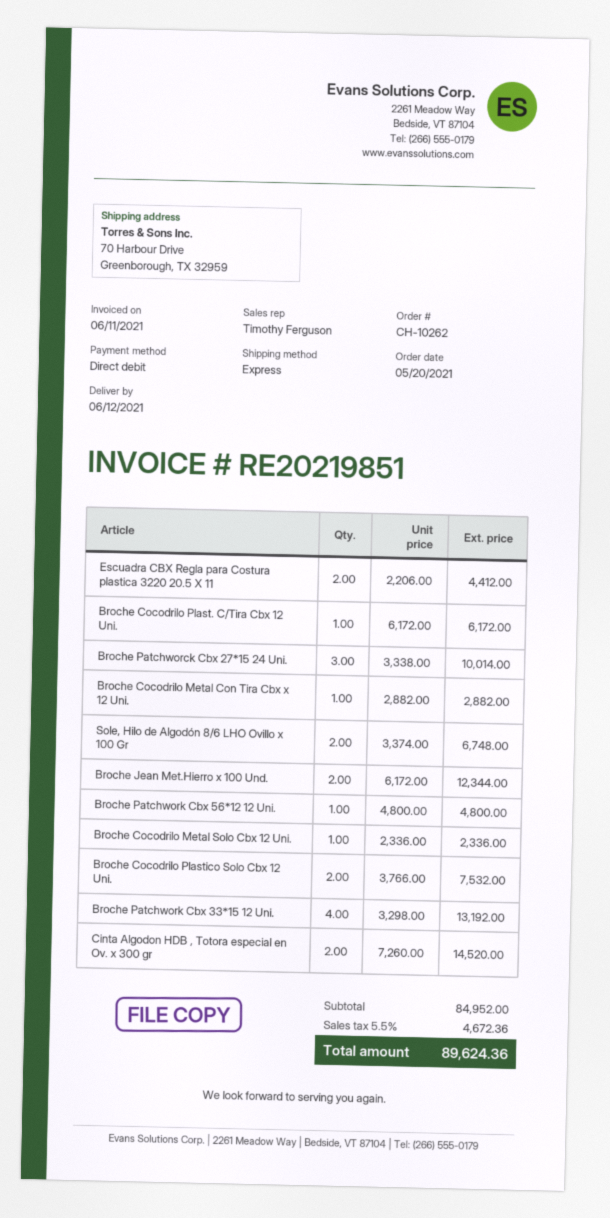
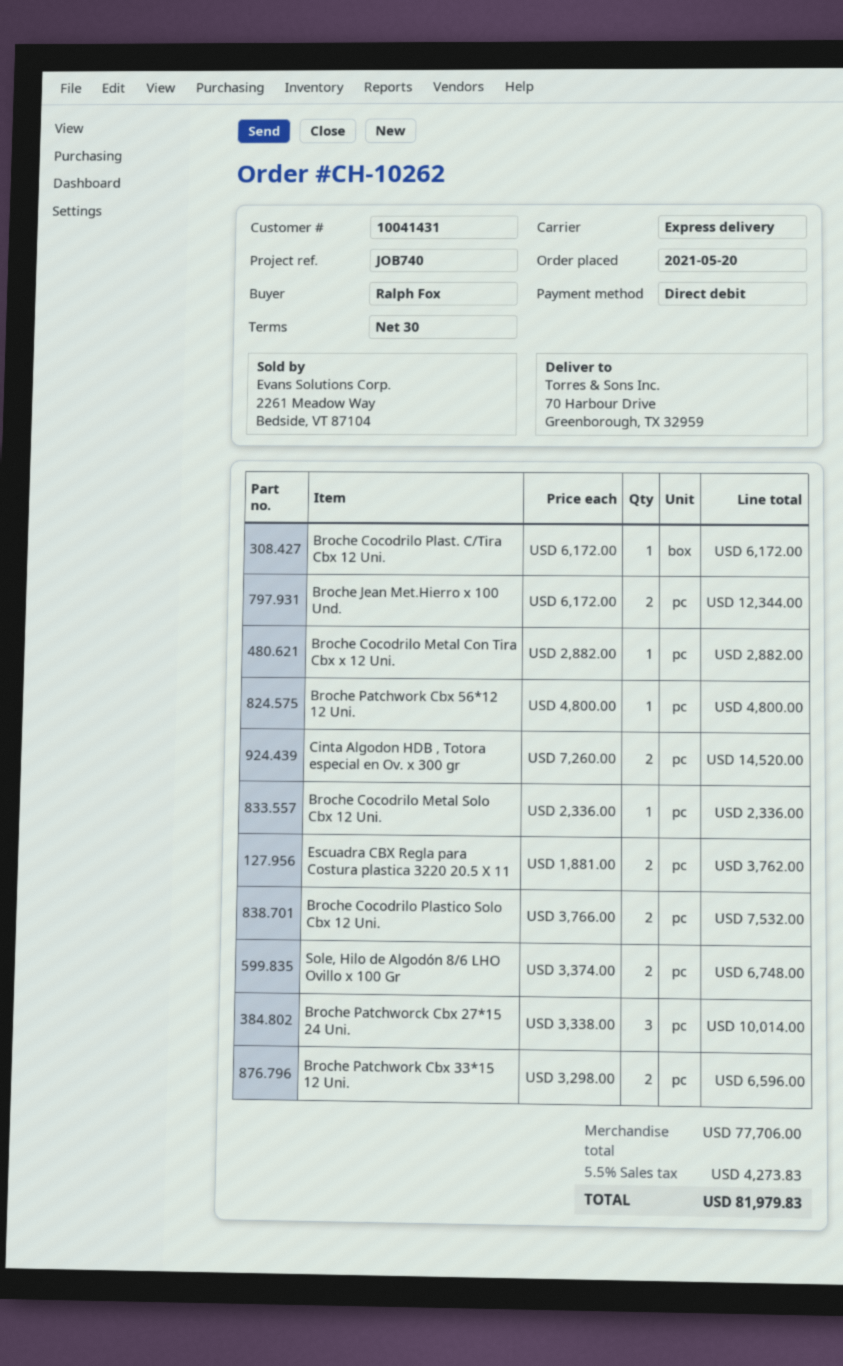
Escuadra CBX Regla para Costura plastica 3220 20.5 X 11: 2 x 2206.00 = 4412.00 -> 2 x 1881.00 = 3762.00
Broche Patchwork Cbx 33*15 12 Uni.: 4 x 3298.00 = 13192.00 -> 2 x 3298.00 = 6596.00
subtotal: 84952.00 -> 77706.00
tax: 5.5% = 4672.36 -> 5.5% = 4273.83
total: 89624.36 -> 81979.83

